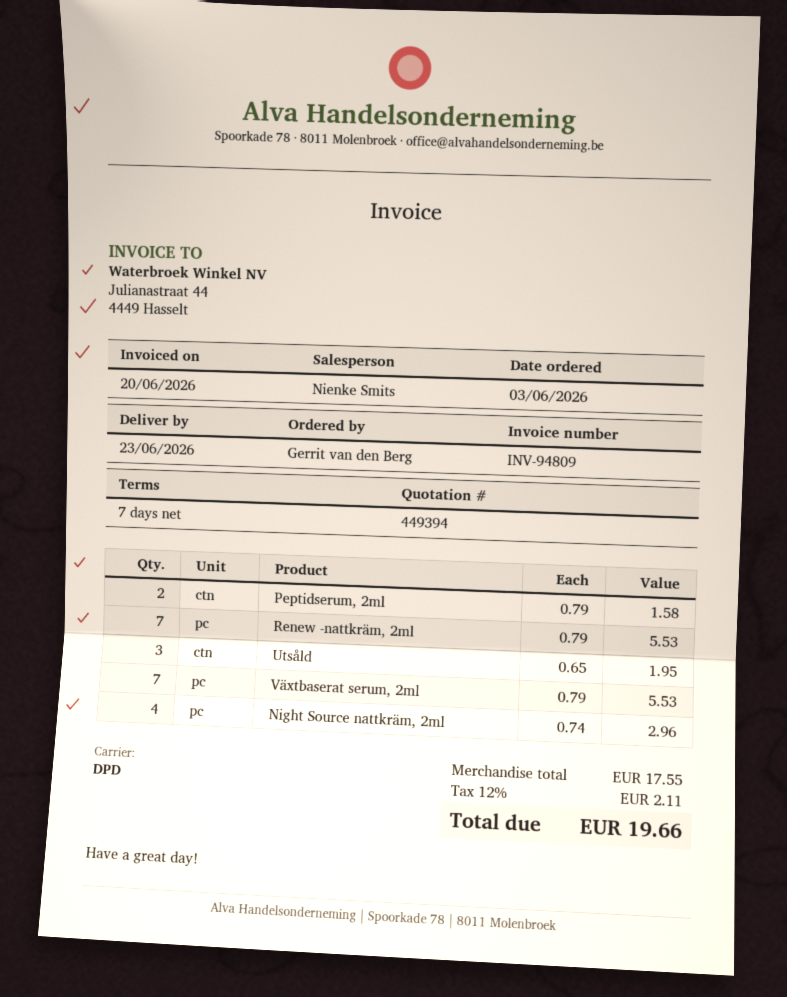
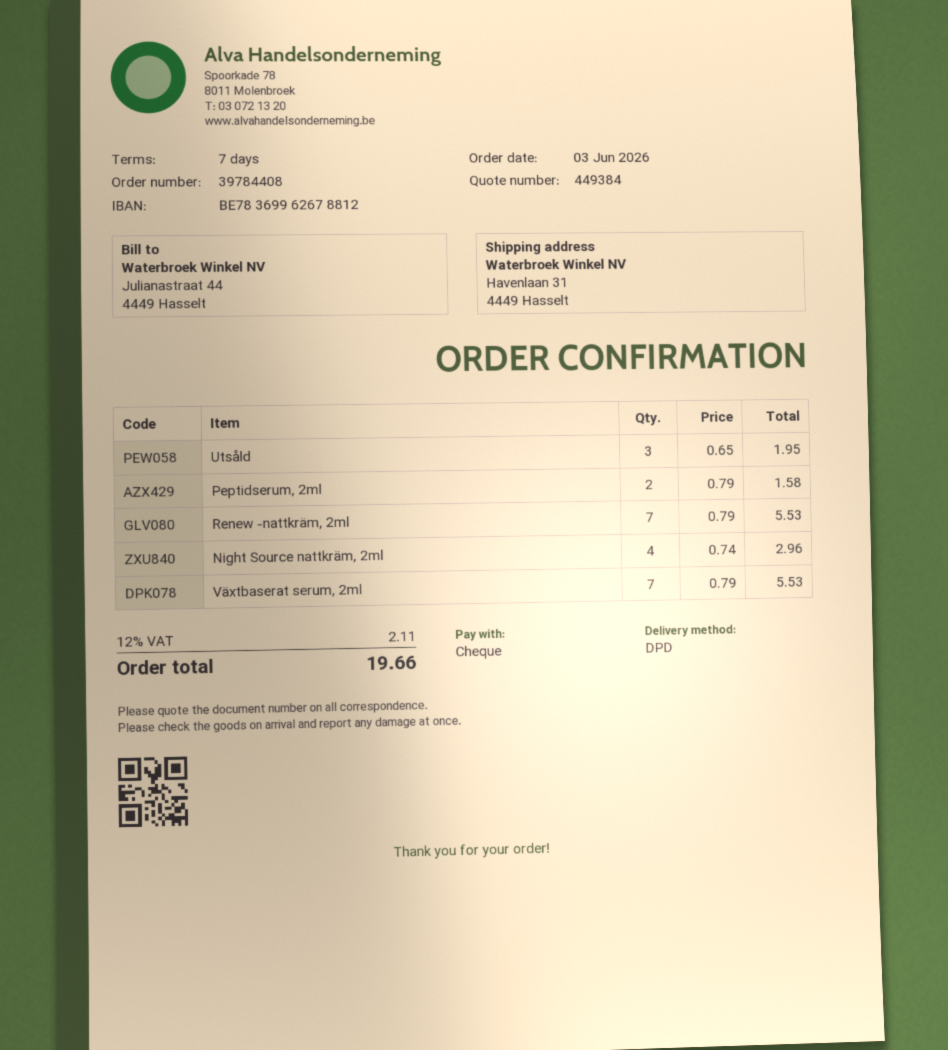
quote number: 449394 -> 449384

